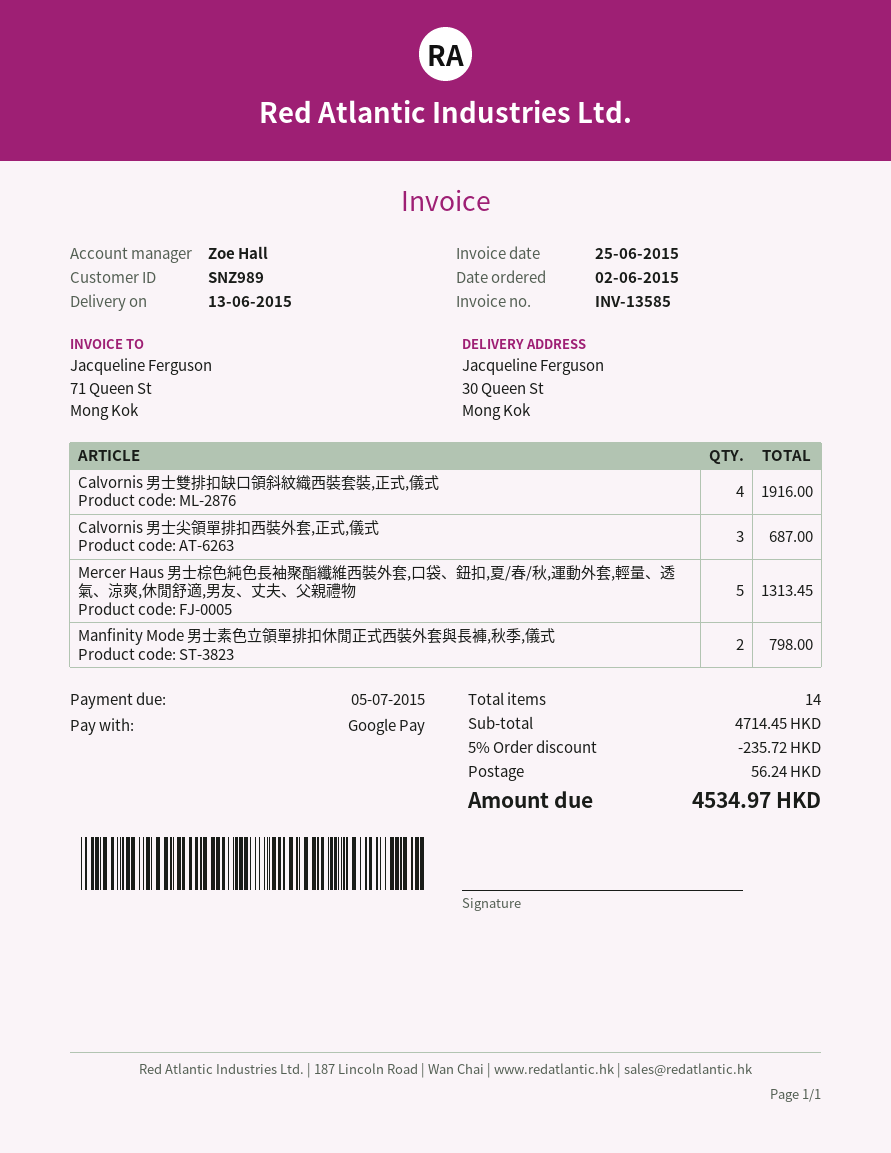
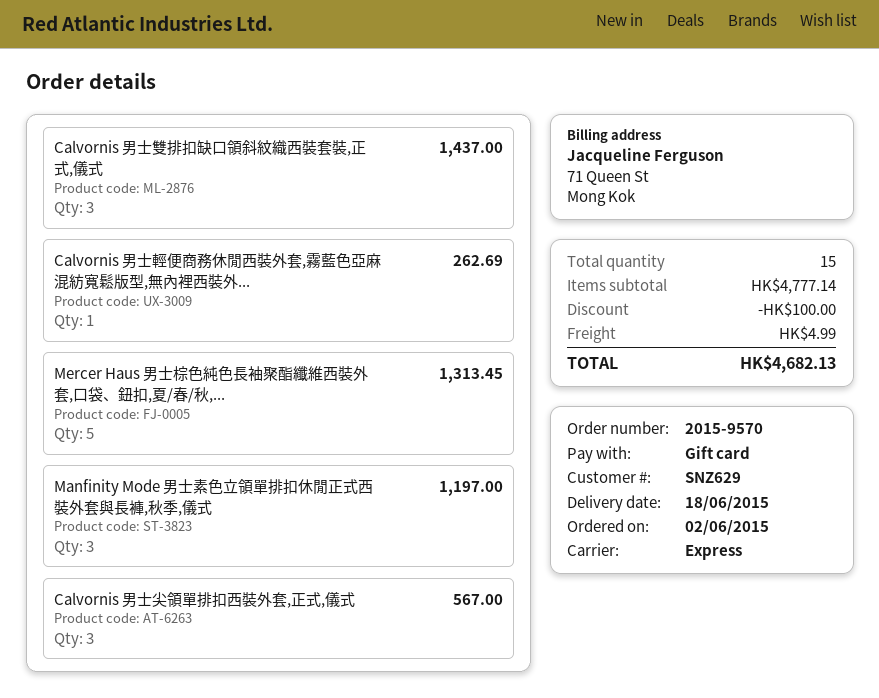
delivery date: 2015-06-13 -> 2015-06-18
customer number: SNZ989 -> SNZ629
payment method: Google Pay -> gift card
Calvornis 男士雙排扣缺口領斜紋織西裝套裝,正式,儀式: 4 for 1916.00 -> 3 for 1437.00
Calvornis 男士尖領單排扣西裝外套,正式,儀式: 3 for 687.00 -> 3 for 567.00
Manfinity Mode 男士素色立領單排扣休閒正式西裝外套與長褲,秋季,儀式: 2 for 798.00 -> 3 for 1197.00
Calvornis 男士輕便商務休閒西裝外套,霧藍色亞麻混紡寬鬆版型,無內裡西裝外...: none -> 1 for 262.69
total quantity: 14 -> 15
subtotal: 4714.45 -> 4777.14
discount: 235.72 -> 100.00
shipping: 56.24 -> 4.99
total: 4534.97 -> 4682.13

